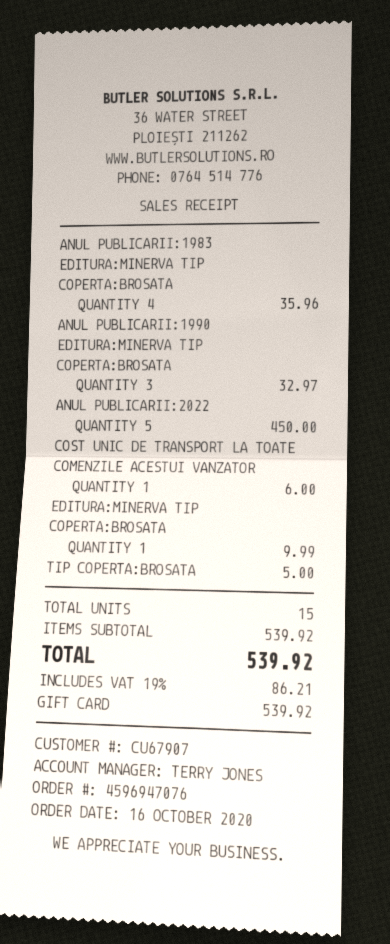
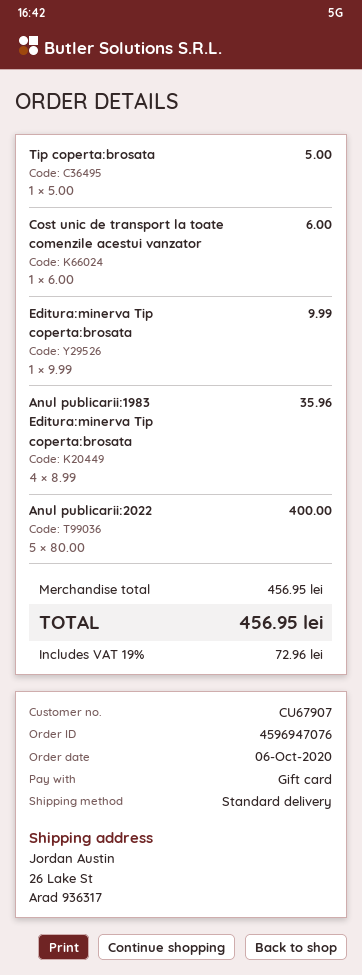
order date: 2020-10-16 -> 2020-10-06
ANUL PUBLICARII:1990 EDITURA:MINERVA TIP COPERTA:BROSATA: 3 for 32.97 -> none
ANUL PUBLICARII:2022: 5 for 450.00 -> 5 for 400.00
subtotal: 539.92 -> 456.95
tax: 19% = 86.21 -> 19% = 72.96
total: 539.92 -> 456.95

